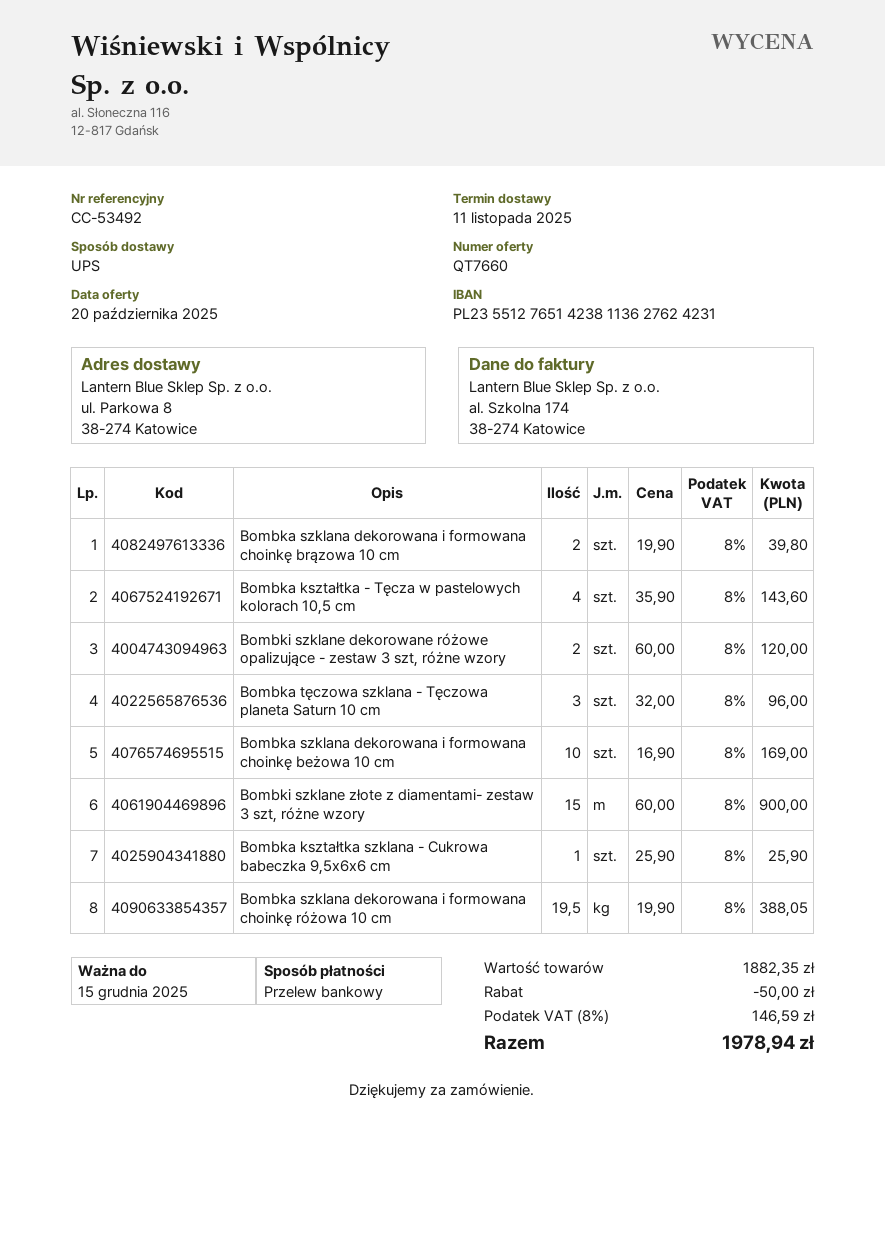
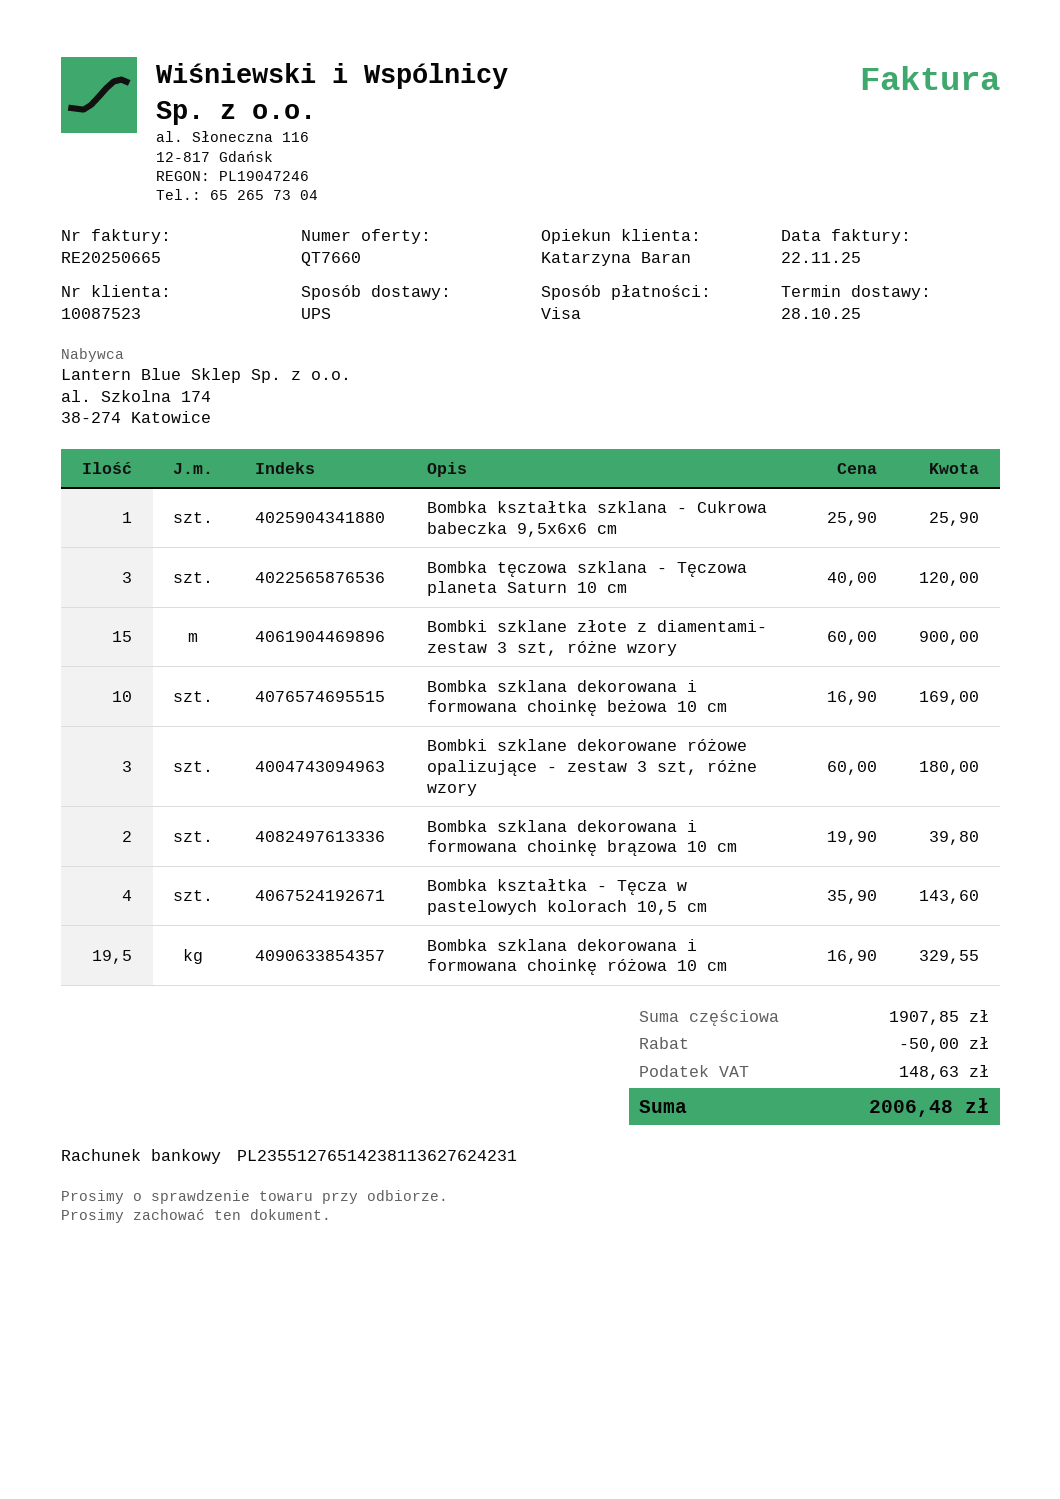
delivery date: 2025-11-11 -> 2025-10-28
payment method: bank transfer -> Visa
Bombki szklane dekorowane różowe opalizujące - zestaw 3 szt, różne wzory: 2 x 60.00 = 120.00 -> 3 x 60.00 = 180.00
Bombka tęczowa szklana - Tęczowa planeta Saturn 10 cm: 3 x 32.00 = 96.00 -> 3 x 40.00 = 120.00
Bombka szklana dekorowana i formowana choinkę różowa 10 cm: 19.5 x 19.90 = 388.05 -> 19.5 x 16.90 = 329.55
subtotal: 1882.35 -> 1907.85
tax: 146.59 -> 148.63
total: 1978.94 -> 2006.48

